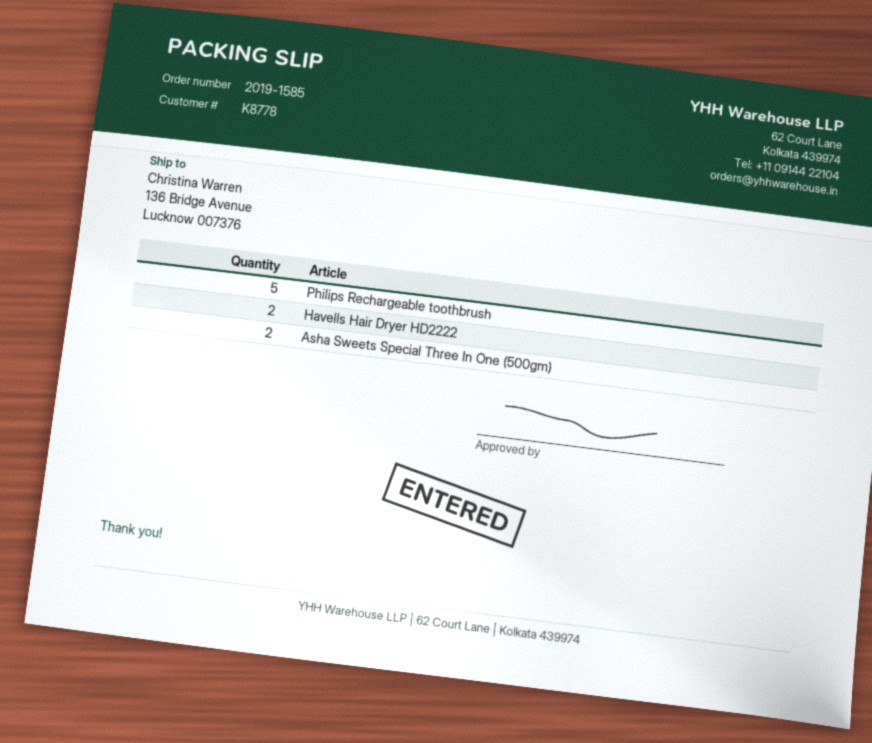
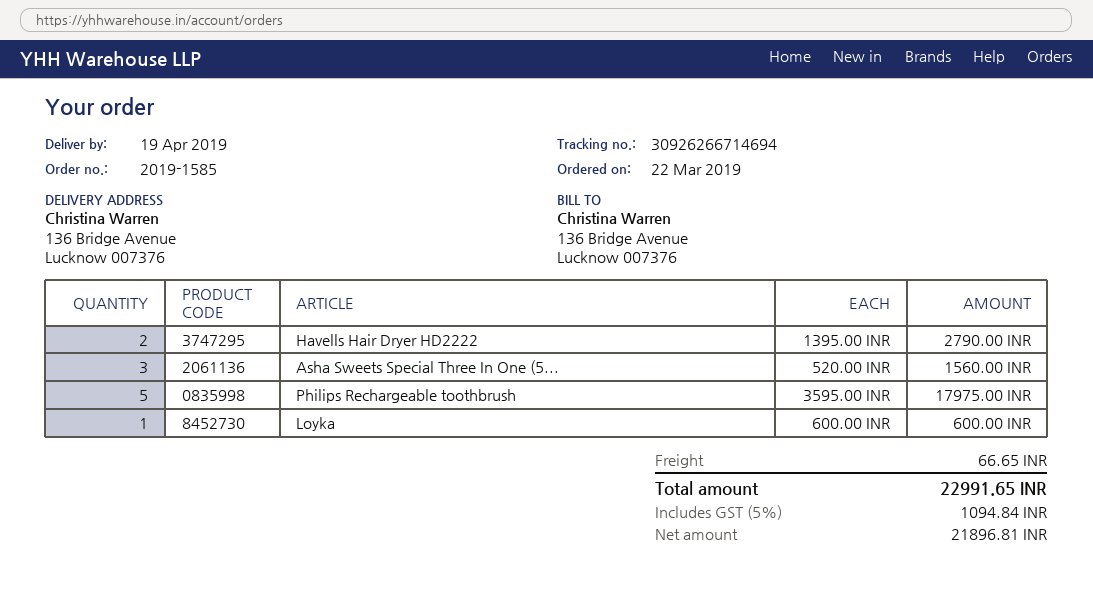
Asha Sweets Special Three In One (500gm): 2 -> 3
Loyka: none -> 1

